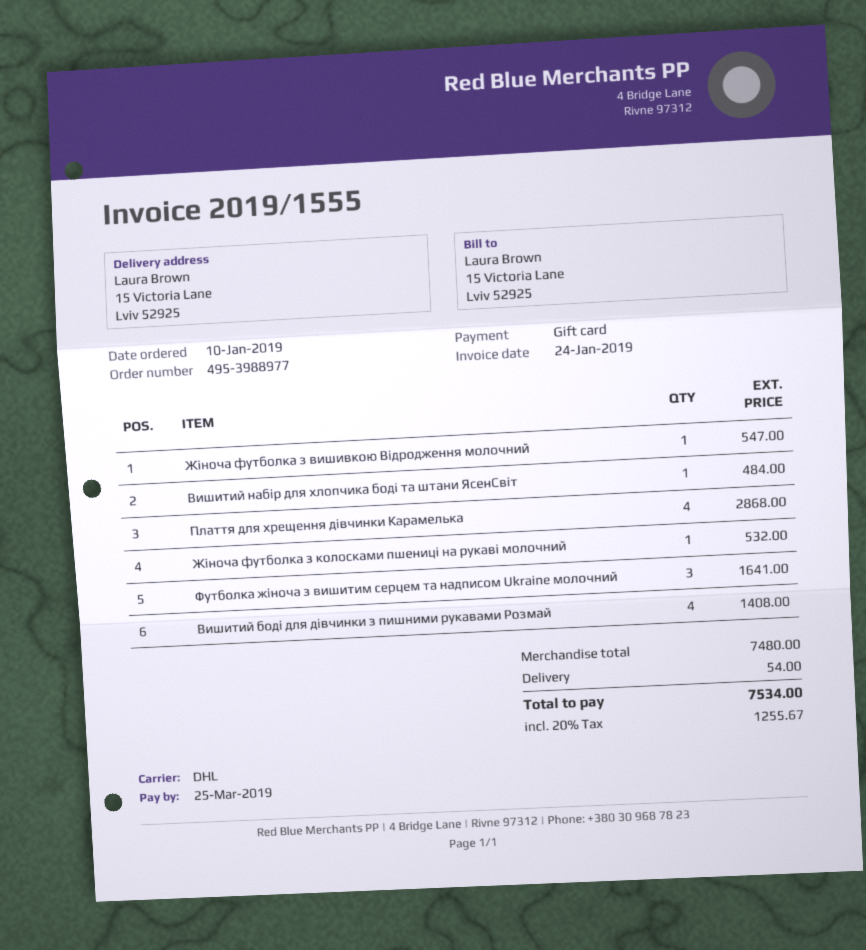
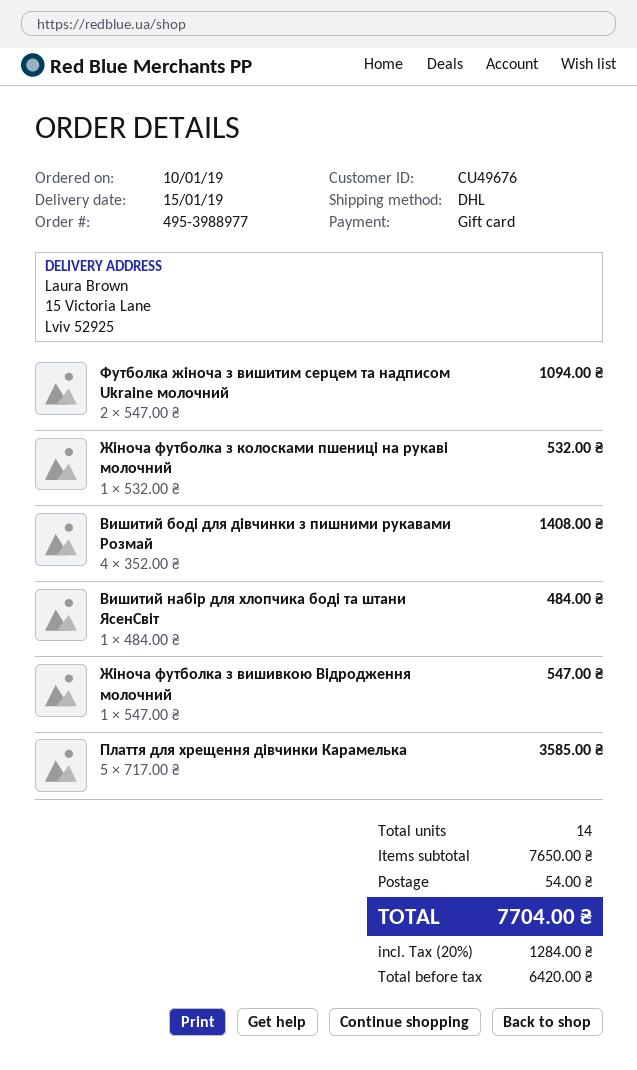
Плаття для хрещення дівчинки Карамелька: 4 for 2868.00 -> 5 for 3585.00
Футболка жіноча з вишитим серцем та надписом Ukraine молочний: 3 for 1641.00 -> 2 for 1094.00
subtotal: 7480.00 -> 7650.00
tax: 20% = 1255.67 -> 20% = 1284.00
total: 7534.00 -> 7704.00

